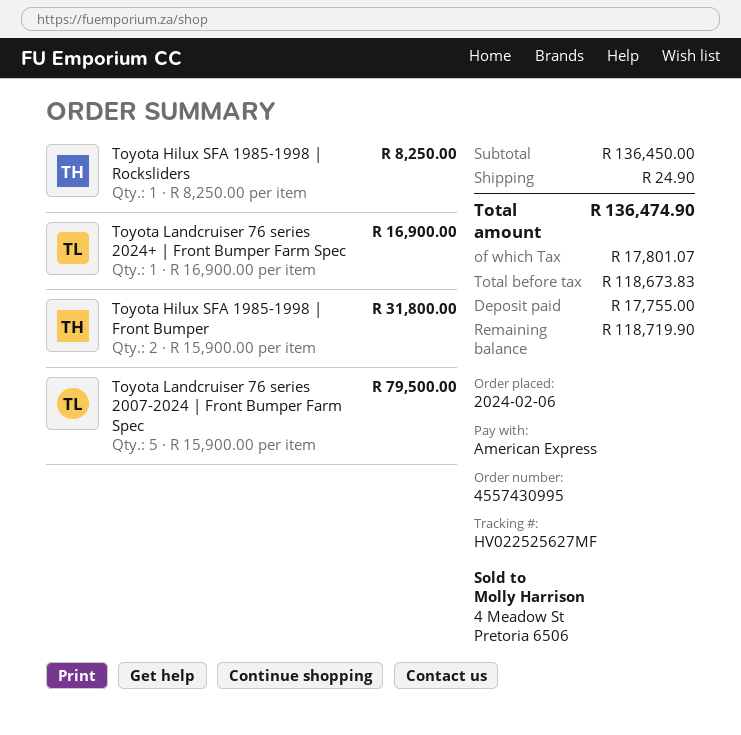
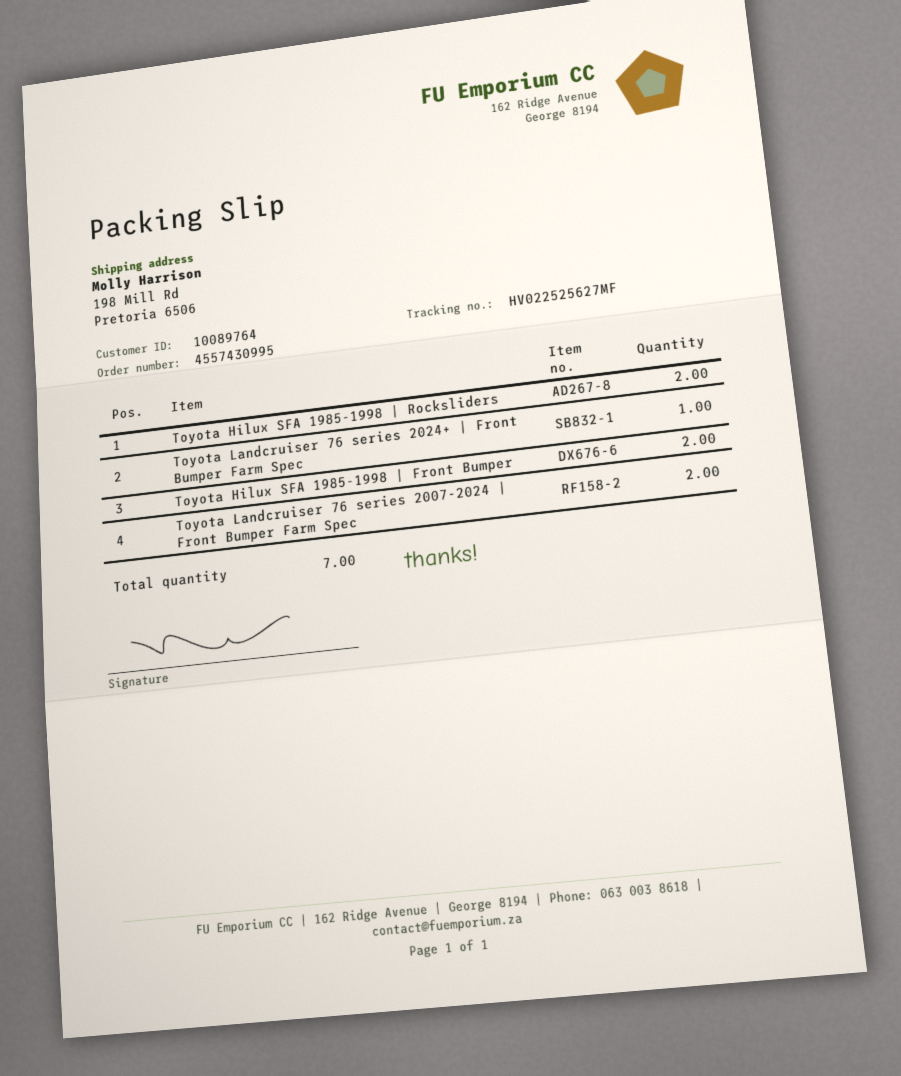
Toyota Hilux SFA 1985-1998 | Rocksliders: 1 -> 2
Toyota Landcruiser 76 series 2007-2024 | Front Bumper Farm Spec: 5 -> 2

